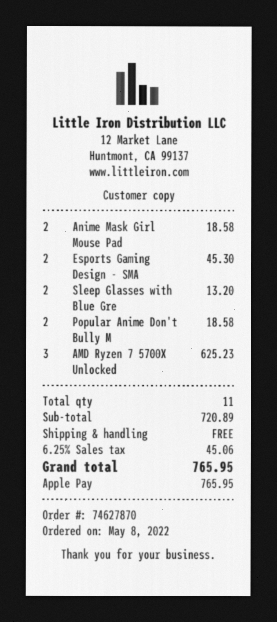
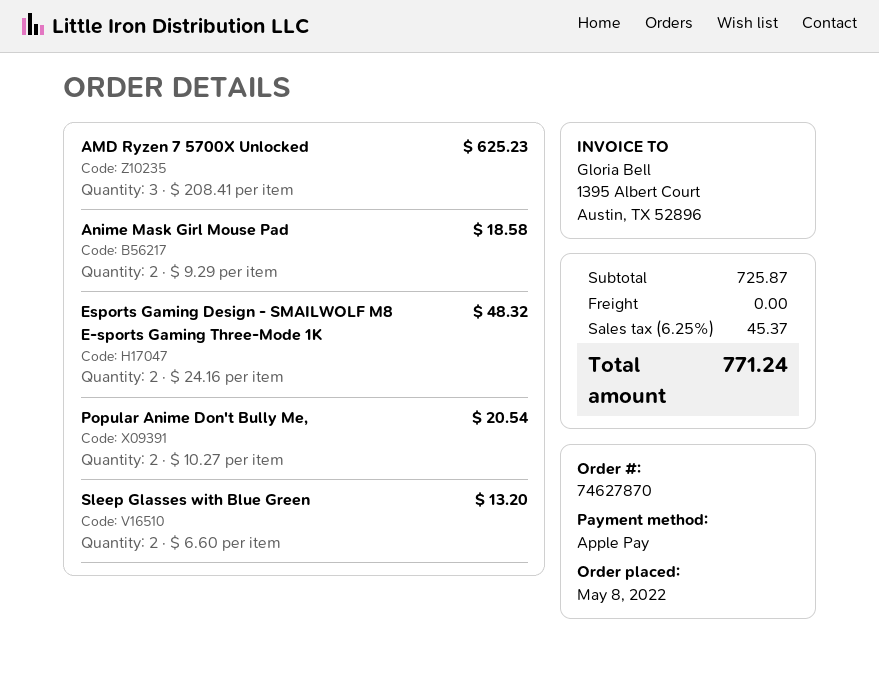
Esports Gaming Design - SMA: 2 for 45.30 -> 2 for 48.32
Popular Anime Don't Bully M: 2 for 18.58 -> 2 for 20.54
subtotal: 720.89 -> 725.87
tax: 6.25% = 45.06 -> 6.25% = 45.37
total: 765.95 -> 771.24

